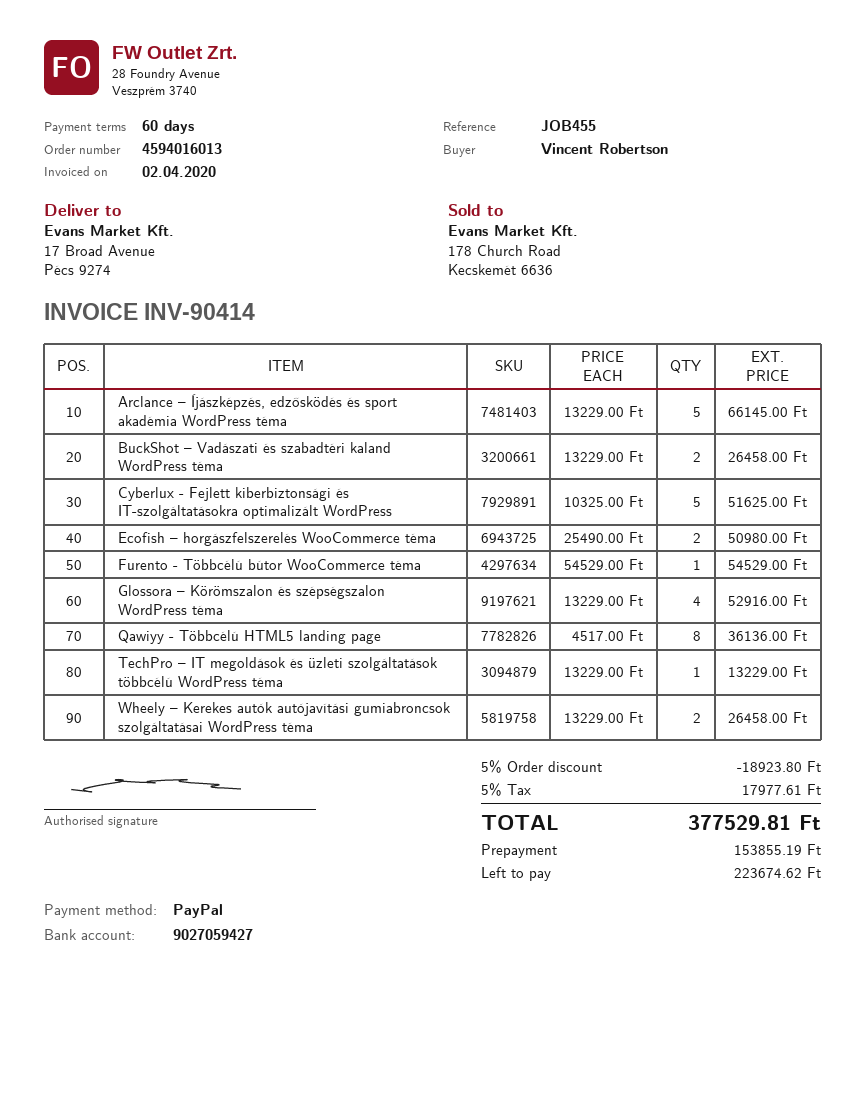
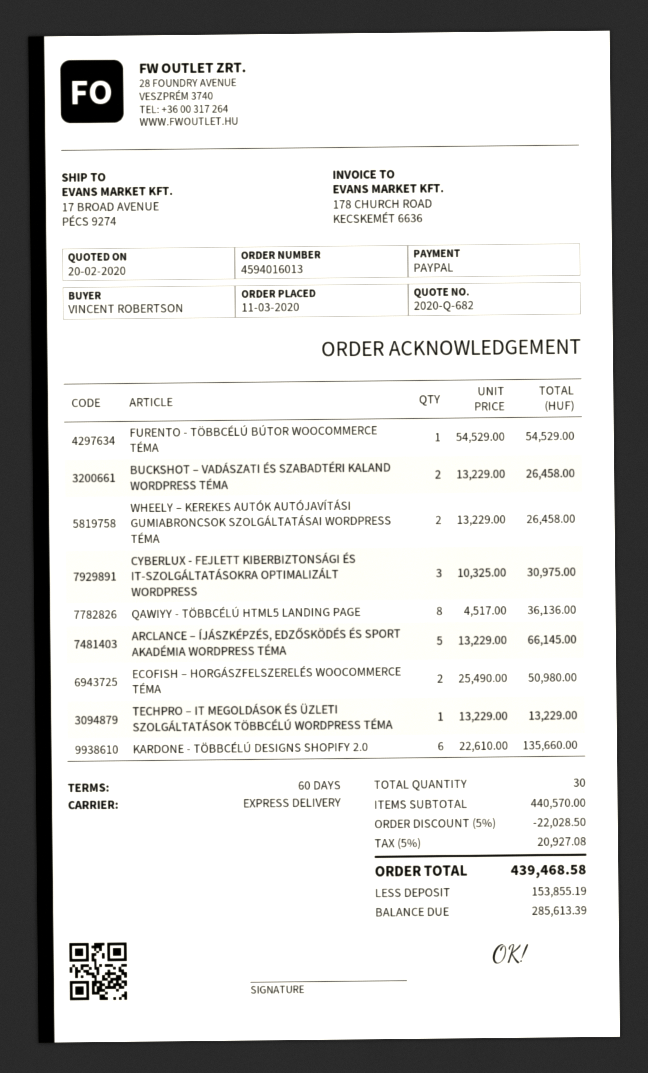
Cyberlux - Fejlett kiberbiztonsági és IT-szolgáltatásokra optimalizált WordPress: 5 x 10325.00 = 51625.00 -> 3 x 10325.00 = 30975.00
Glossora – Körömszalon és szépségszalon WordPress téma: 4 x 13229.00 = 52916.00 -> none
KARDONE - TÖBBCÉLÚ DESIGNS SHOPIFY 2.0: none -> 6 x 22610.00 = 135660.00
discount: 5% = 18923.80 -> 5% = 22028.50
tax: 5% = 17977.61 -> 5% = 20927.08
total: 377529.81 -> 439468.58
balance: 223674.62 -> 285613.39

